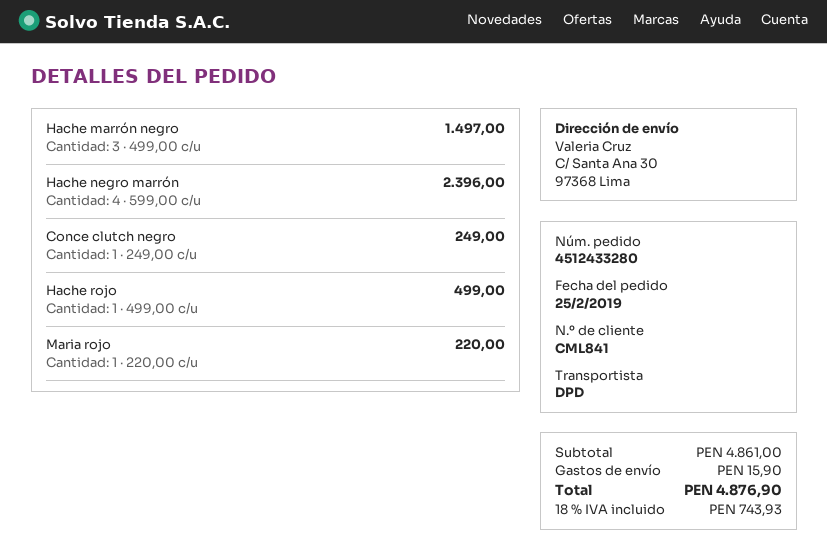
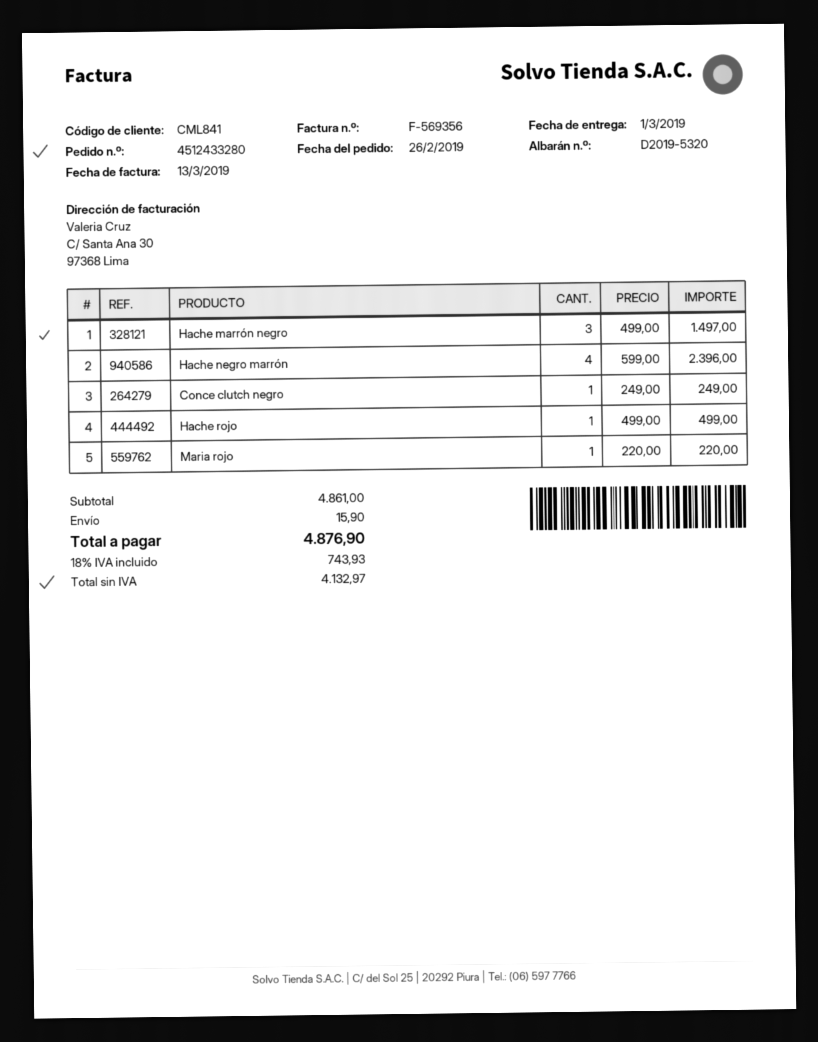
order date: 2019-02-25 -> 2019-02-26

